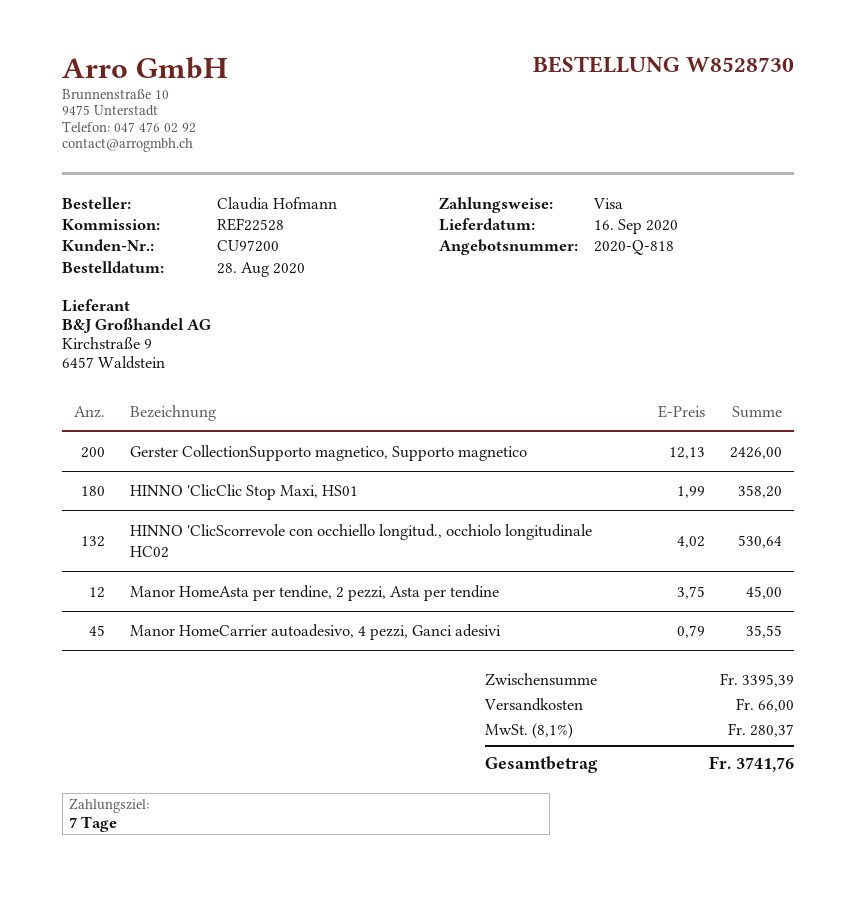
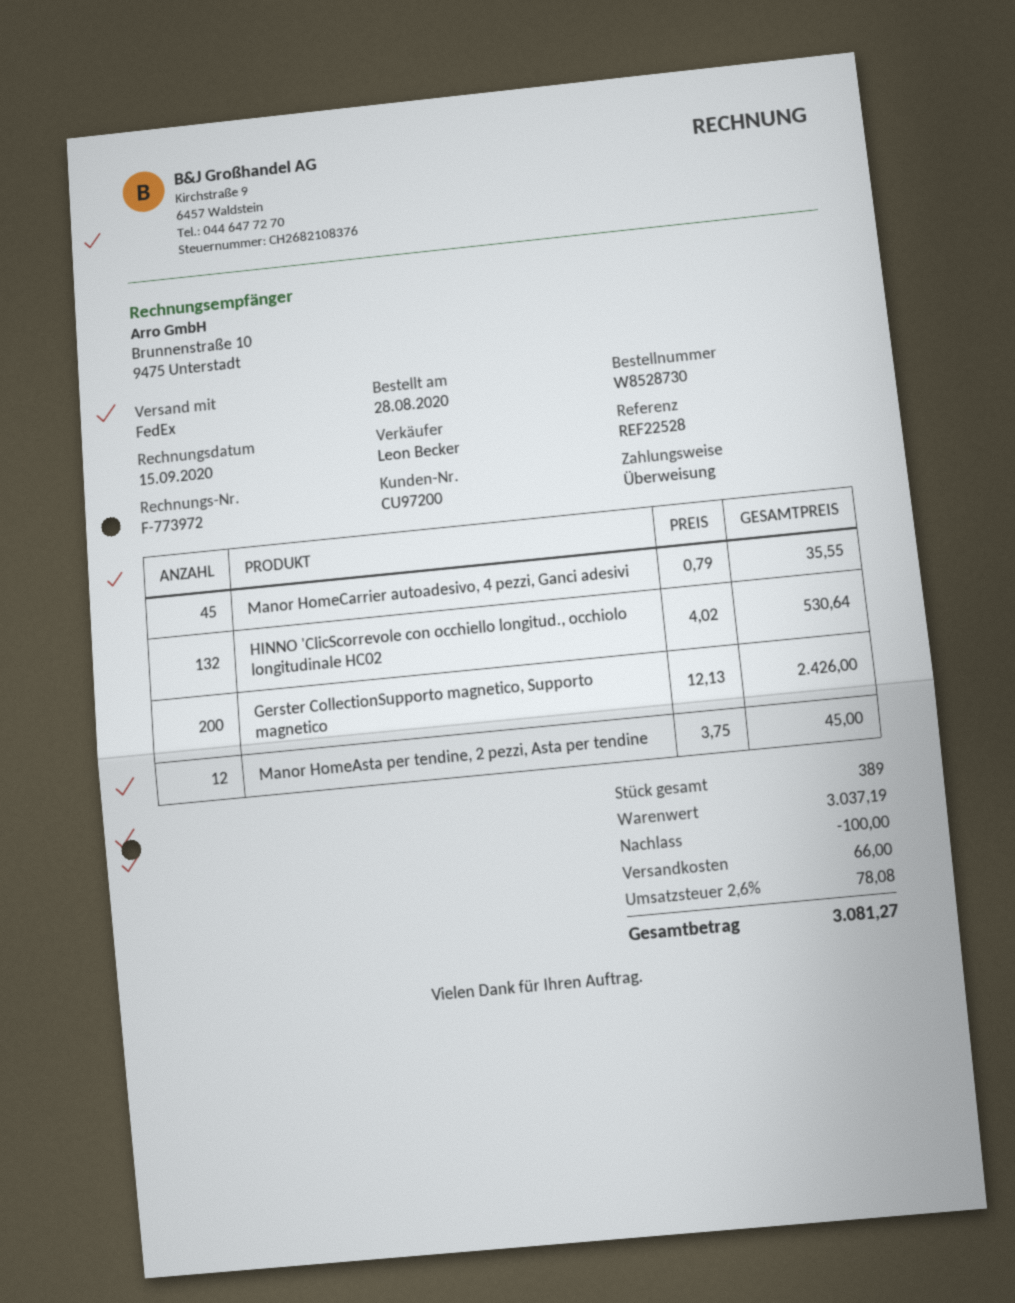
payment method: Visa -> bank transfer
HINNO 'ClicClic Stop Maxi, HS01: 180 x 1.99 = 358.20 -> none
subtotal: 3395.39 -> 3037.19
discount: none -> 100.00
tax: 8.1% = 280.37 -> 2.6% = 78.08
total: 3741.76 -> 3081.27

